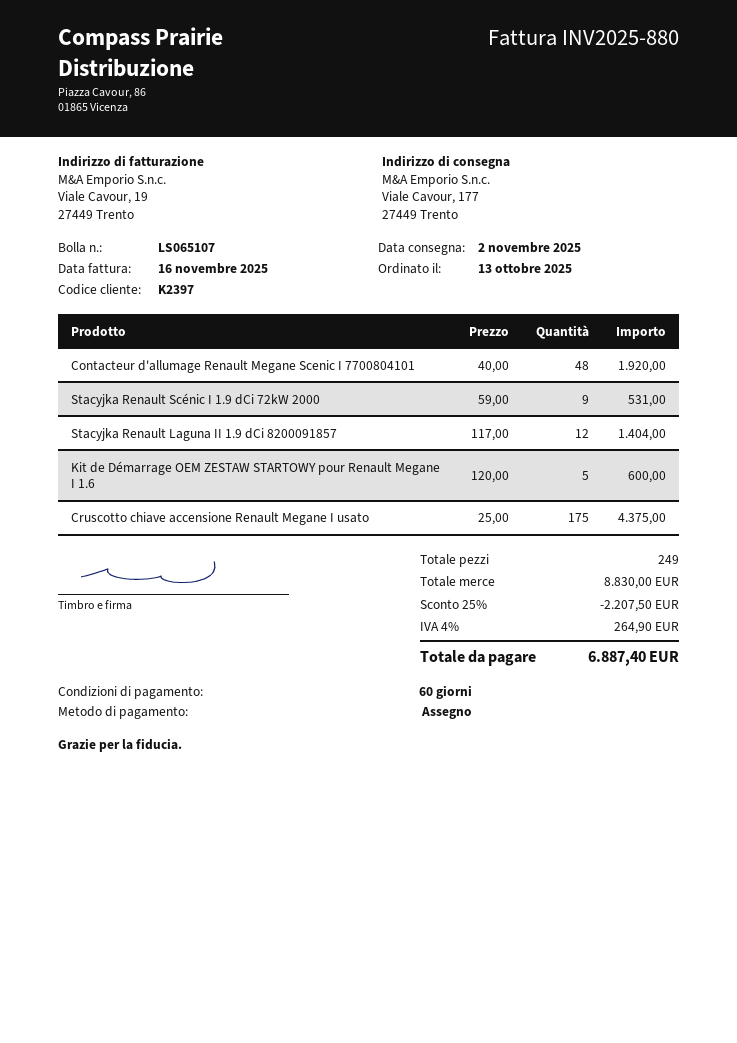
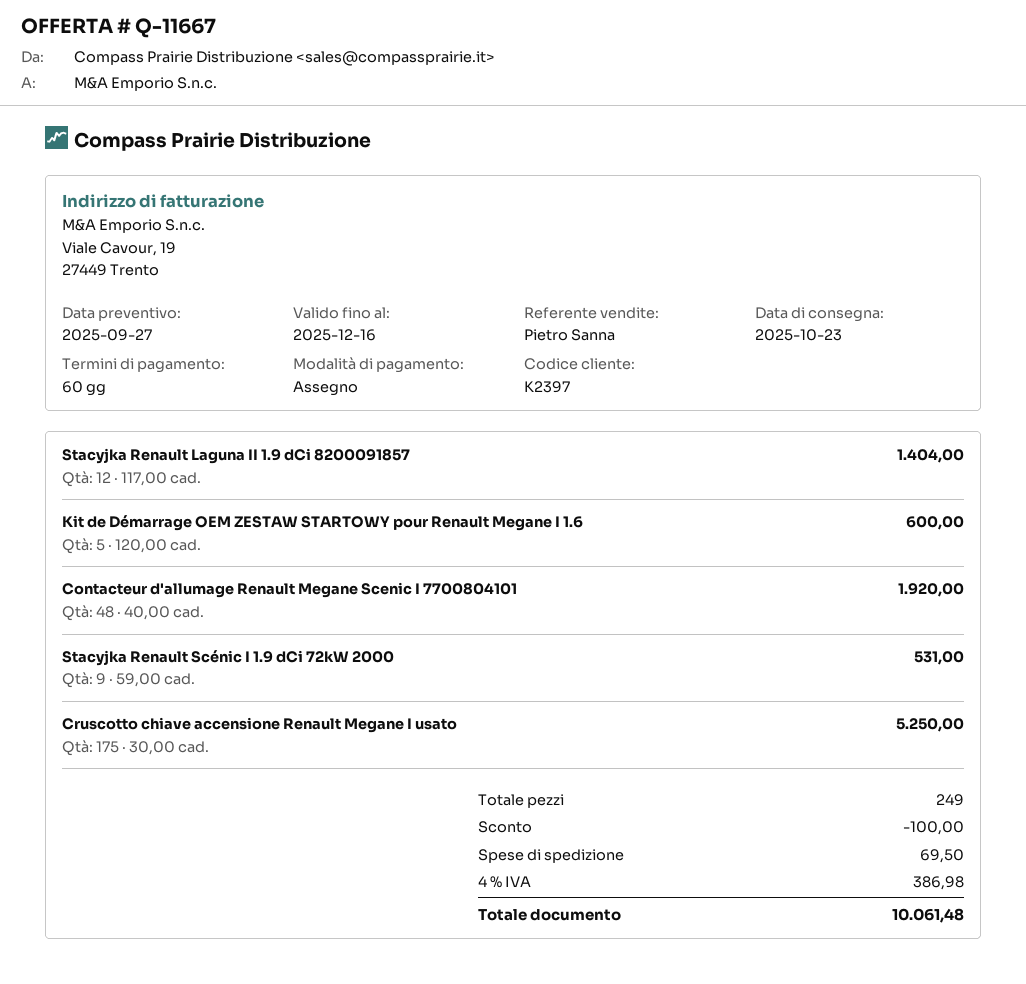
delivery date: 2025-11-02 -> 2025-10-23
Cruscotto chiave accensione Renault Megane I usato: 175 x 25.00 = 4375.00 -> 175 x 30.00 = 5250.00
discount: 2207.50 -> 100.00
shipping: none -> 69.50
tax: 4% = 264.90 -> 4% = 386.98
total: 6887.40 -> 10061.48

